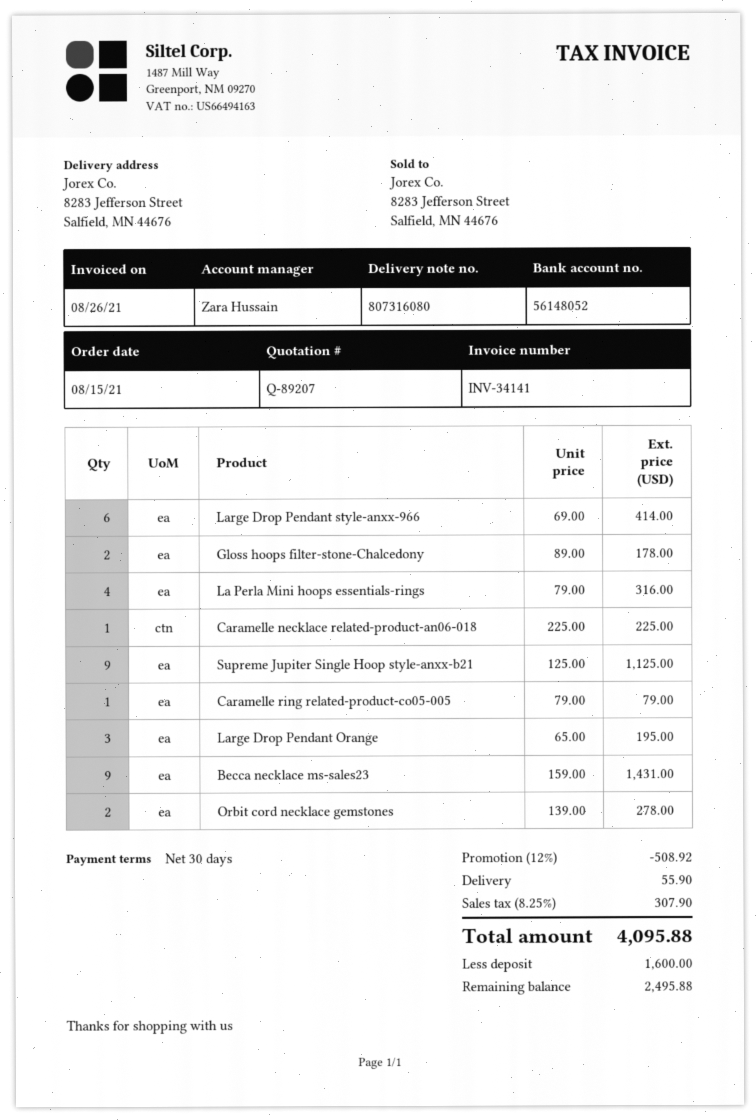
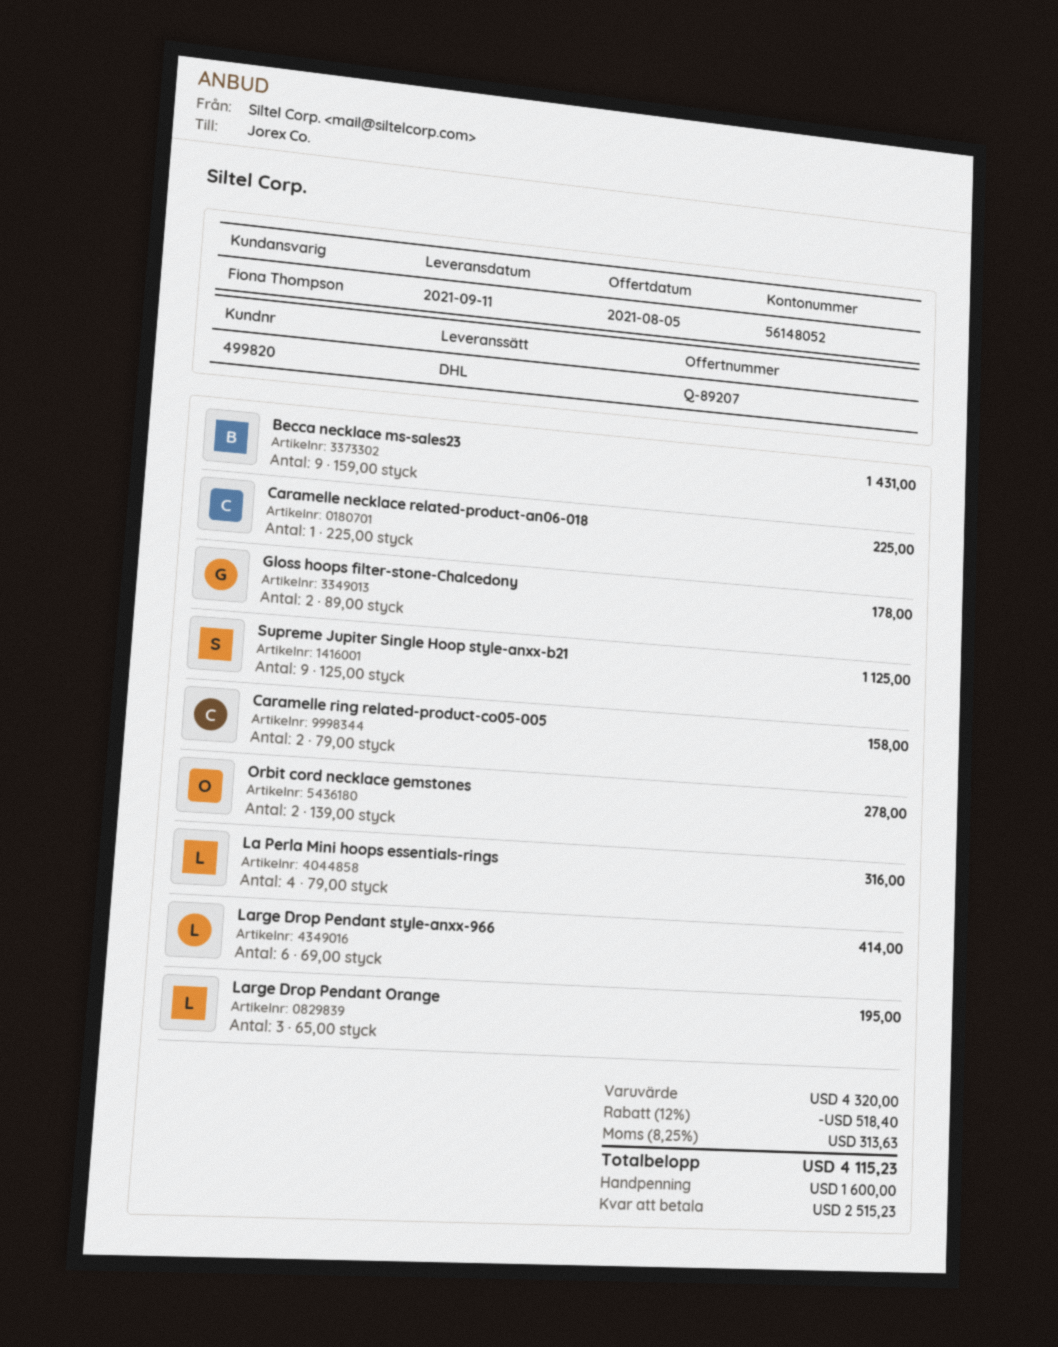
sales rep: Zara Hussain -> Fiona Thompson
Caramelle ring related-product-co05-005: 1 x 79.00 = 79.00 -> 2 x 79.00 = 158.00
discount: 12% = 508.92 -> 12% = 518.40
shipping: 55.90 -> none
tax: 8.25% = 307.90 -> 8.25% = 313.63
total: 4095.88 -> 4115.23
balance: 2495.88 -> 2515.23

